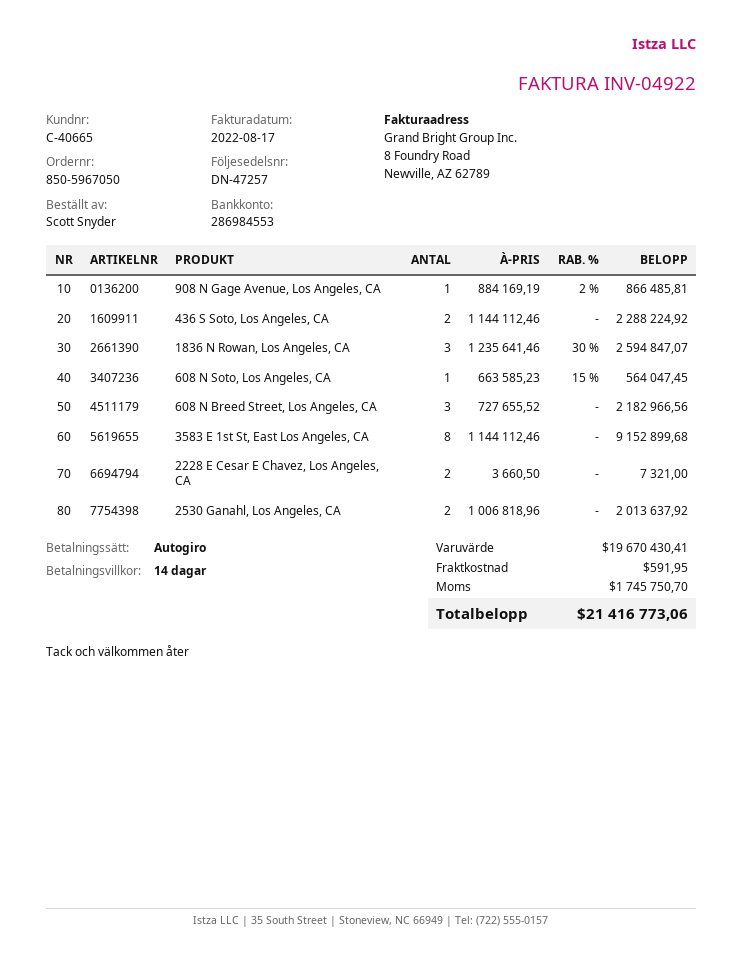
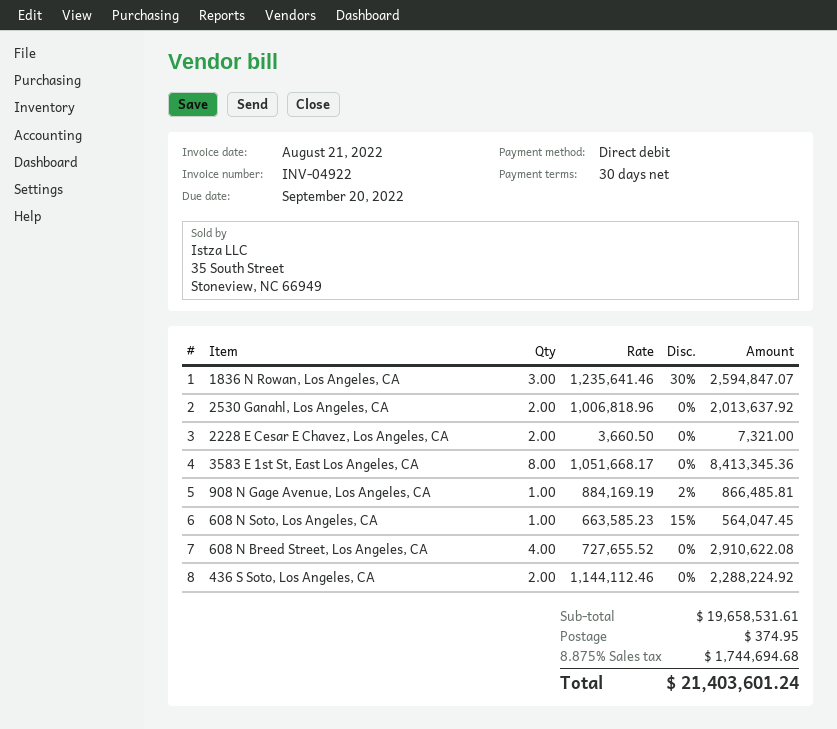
invoice date: 2022-08-17 -> 2022-08-21
payment terms: 14 days -> 30 days
608 N Breed Street, Los Angeles, CA: 3 x 727655.52 = 2182966.56 -> 4 x 727655.52 = 2910622.08
3583 E 1st St, East Los Angeles, CA: 8 x 1144112.46 = 9152899.68 -> 8 x 1051668.17 = 8413345.36
subtotal: 19670430.41 -> 19658531.61
shipping: 591.95 -> 374.95
tax: 1745750.70 -> 1744694.68
total: 21416773.06 -> 21403601.24

